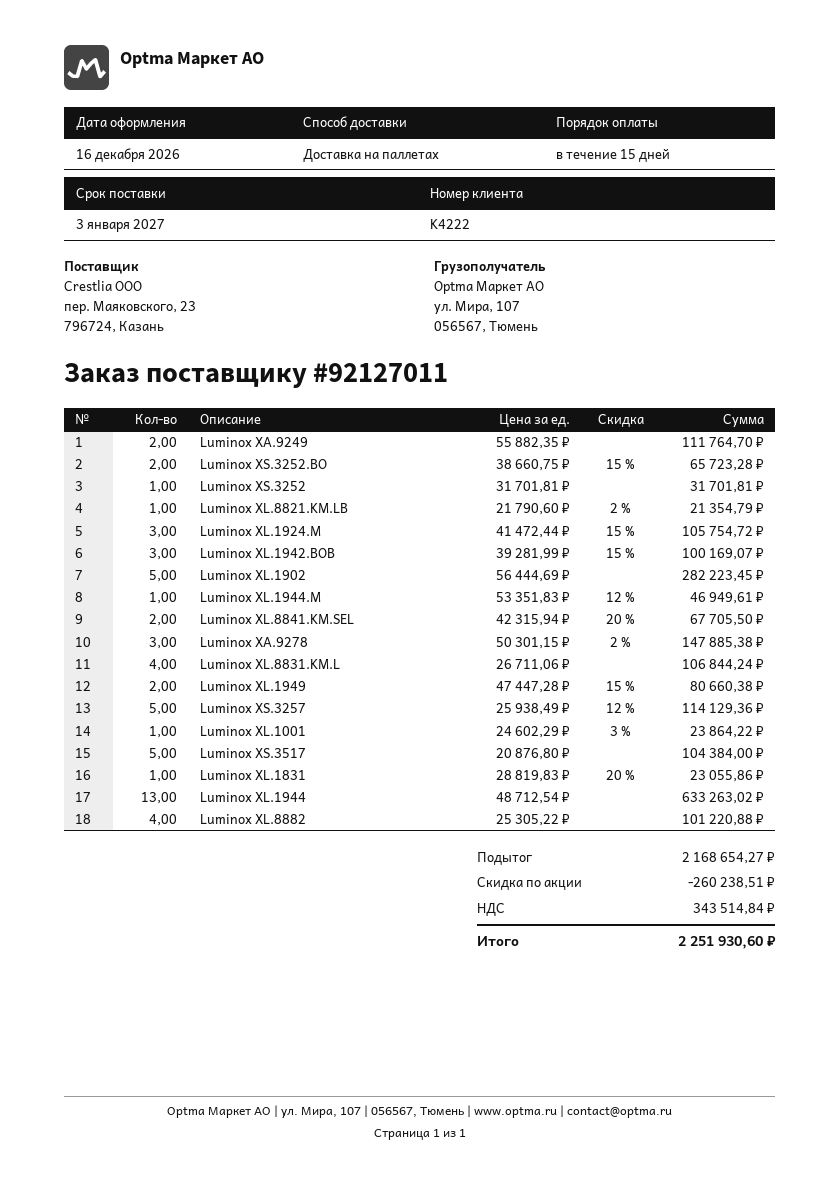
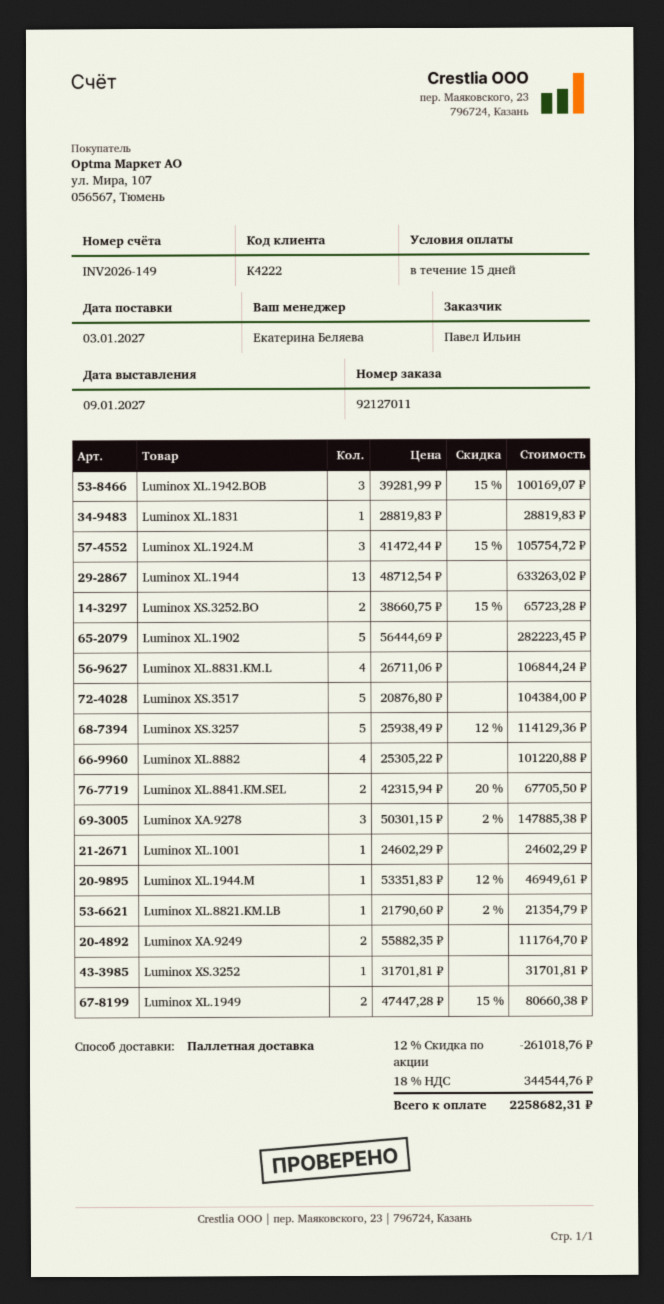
Luminox XL.1001: 1 x 24602.29 - 3% = 23864.22 -> 1 x 24602.29 = 24602.29
Luminox XL.1831: 1 x 28819.83 - 20% = 23055.86 -> 1 x 28819.83 = 28819.83
discount: 260238.51 -> 261018.76
tax: 343514.84 -> 344544.76
total: 2251930.60 -> 2258682.31

